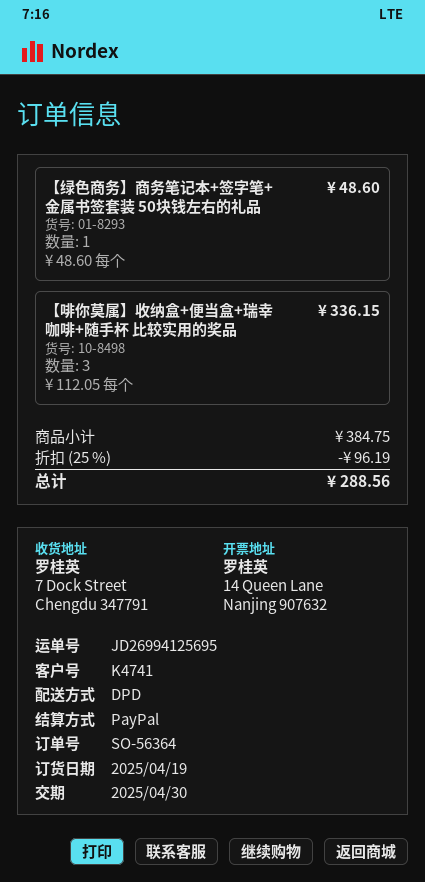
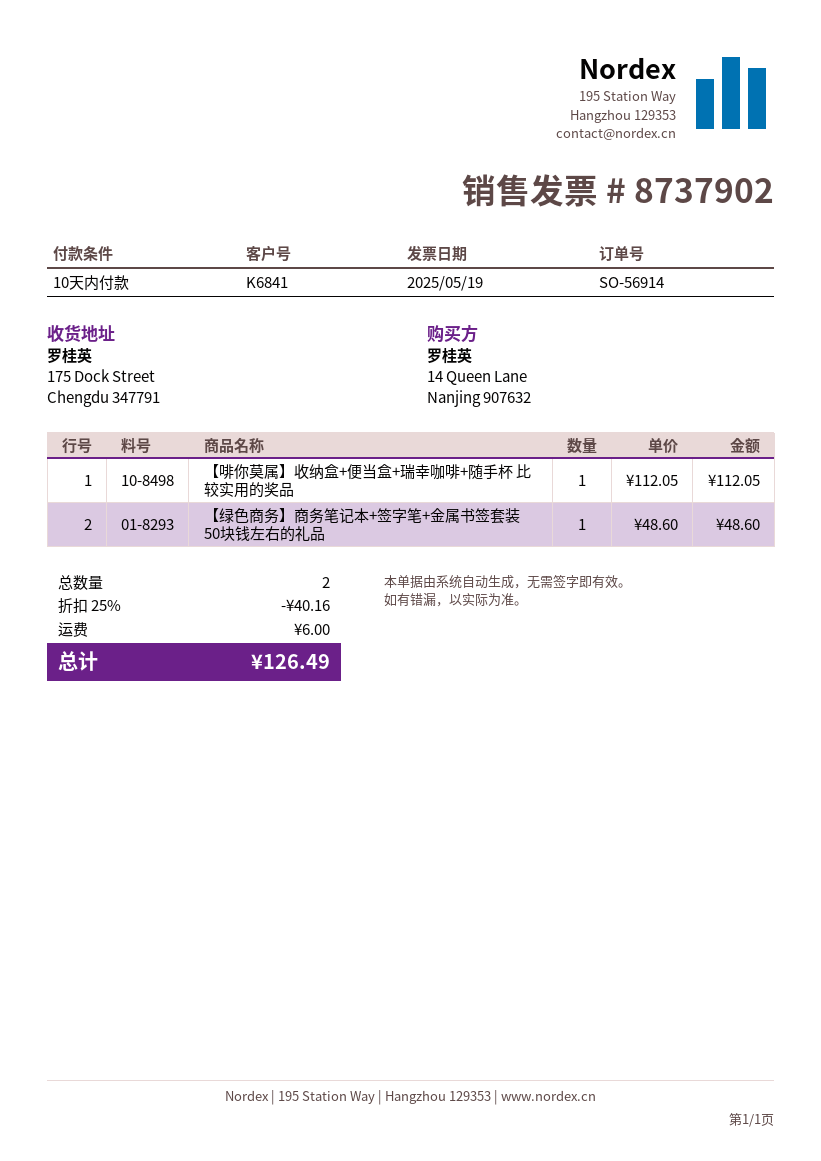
order number: SO-56364 -> SO-56914
customer number: K4741 -> K6841
ship to: 7 Dock Street, Chengdu 347791 -> 175 Dock Street, Chengdu 347791
【啡你莫属】收纳盒+便当盒+瑞幸咖啡+随手杯 比较实用的奖品: 3 x 112.05 = 336.15 -> 1 x 112.05 = 112.05
discount: 25% = 96.19 -> 25% = 40.16
shipping: none -> 6.00
total: 288.56 -> 126.49

